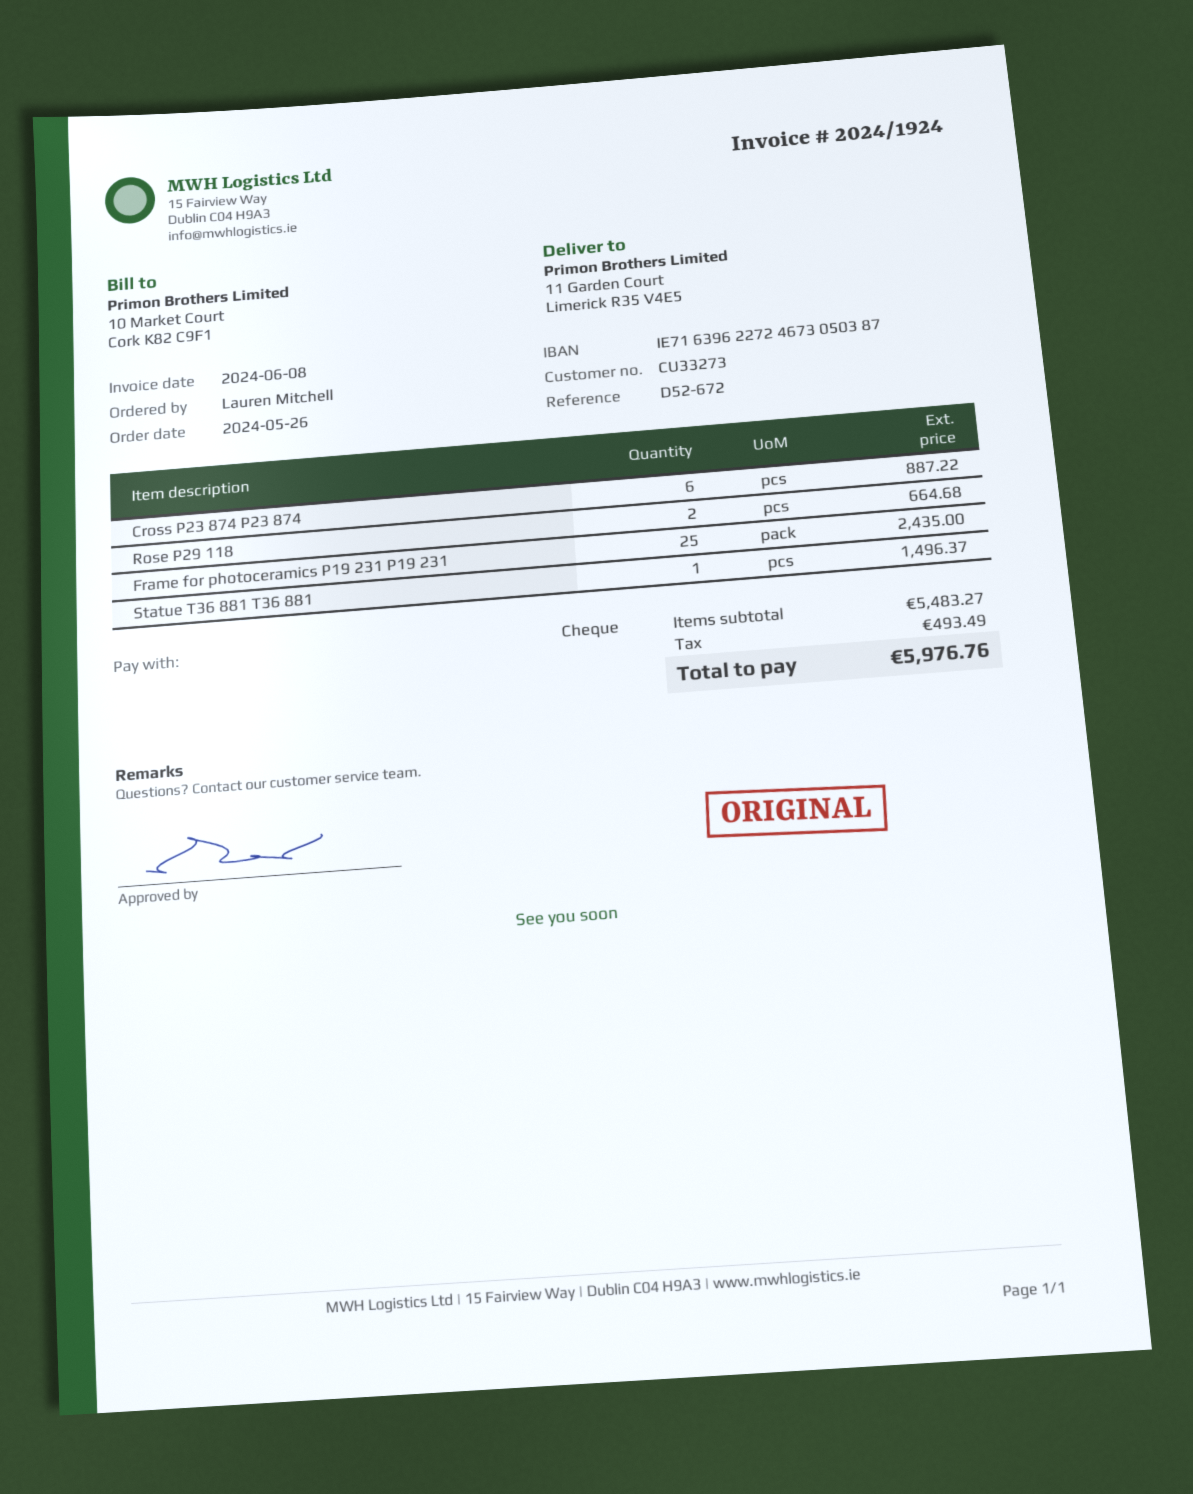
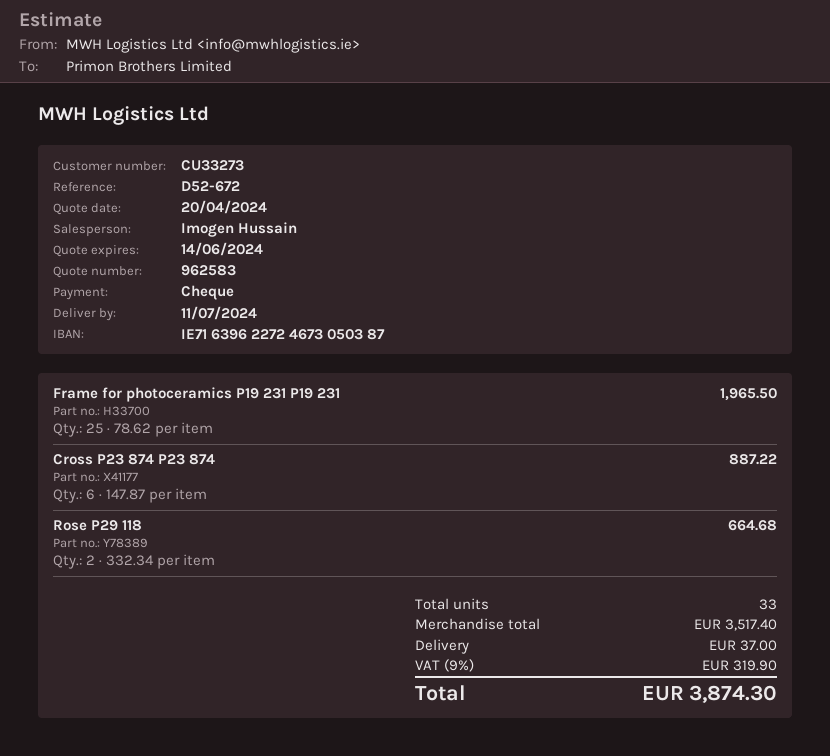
Frame for photoceramics P19 231 P19 231: 25 for 2435.00 -> 25 for 1965.50
Statue T36 881 T36 881: 1 for 1496.37 -> none
subtotal: 5483.27 -> 3517.40
shipping: none -> 37.00
tax: 493.49 -> 319.90
total: 5976.76 -> 3874.30

